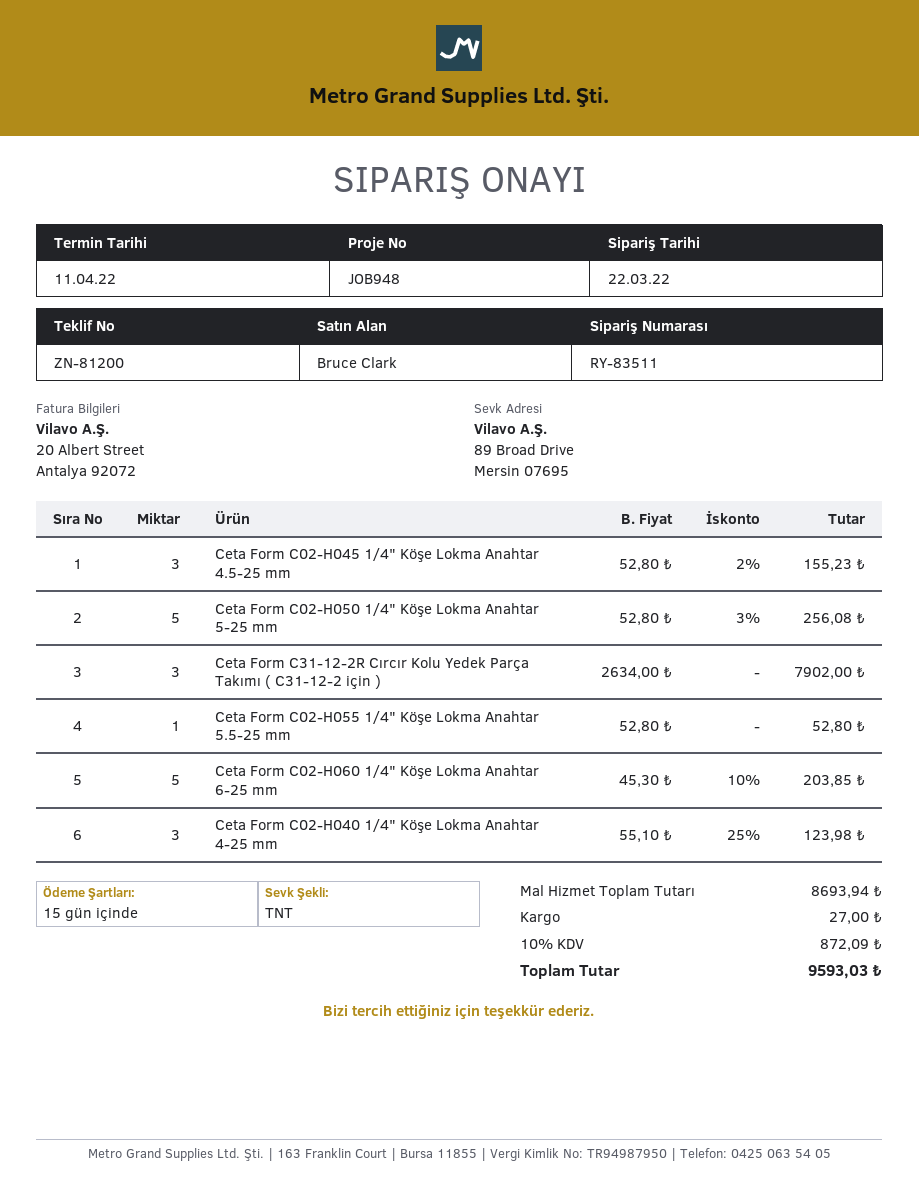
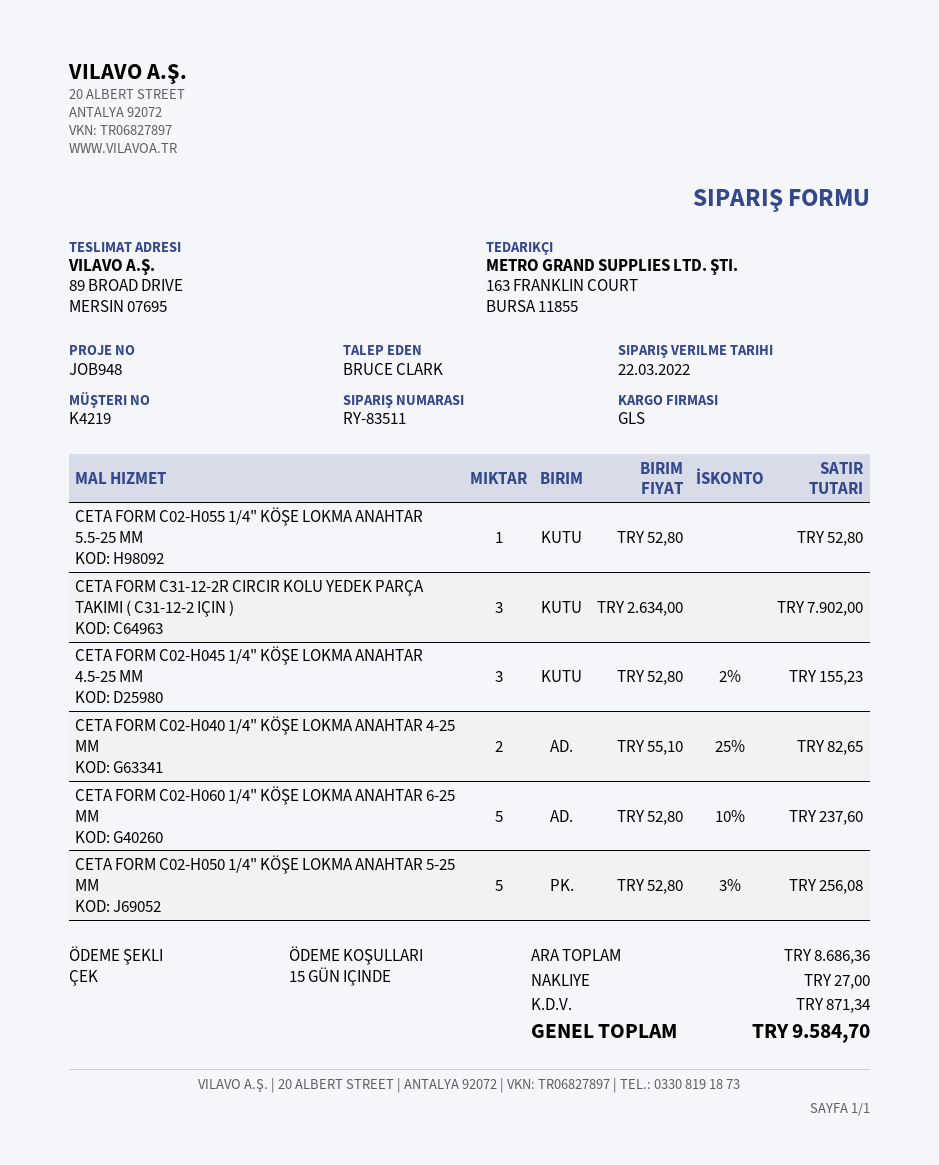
shipping method: TNT -> GLS
Ceta Form C02-H060 1/4" Köşe Lokma Anahtar 6-25 mm: 5 x 45.30 - 10% = 203.85 -> 5 x 52.80 - 10% = 237.60
Ceta Form C02-H040 1/4" Köşe Lokma Anahtar 4-25 mm: 3 x 55.10 - 25% = 123.98 -> 2 x 55.10 - 25% = 82.65
subtotal: 8693.94 -> 8686.36
tax: 872.09 -> 871.34
total: 9593.03 -> 9584.70

